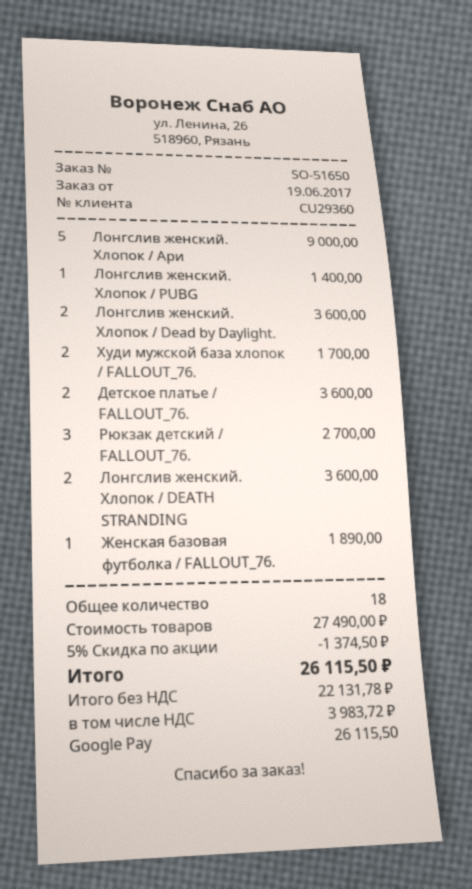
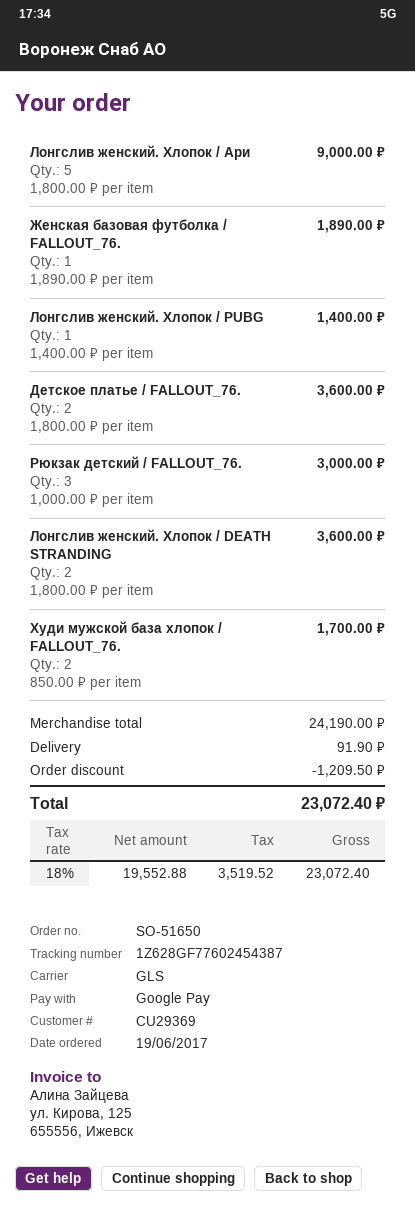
customer number: CU29360 -> CU29369
Лонгслив женский. Хлопок / Dead by Daylight.: 2 for 3600.00 -> none
Рюкзак детский / FALLOUT_76.: 3 for 2700.00 -> 3 for 3000.00
subtotal: 27490.00 -> 24190.00
discount: 1374.50 -> 1209.50
shipping: none -> 91.90
net: 22131.78 -> 19552.88
tax: 3983.72 -> 3519.52
total: 26115.50 -> 23072.40

